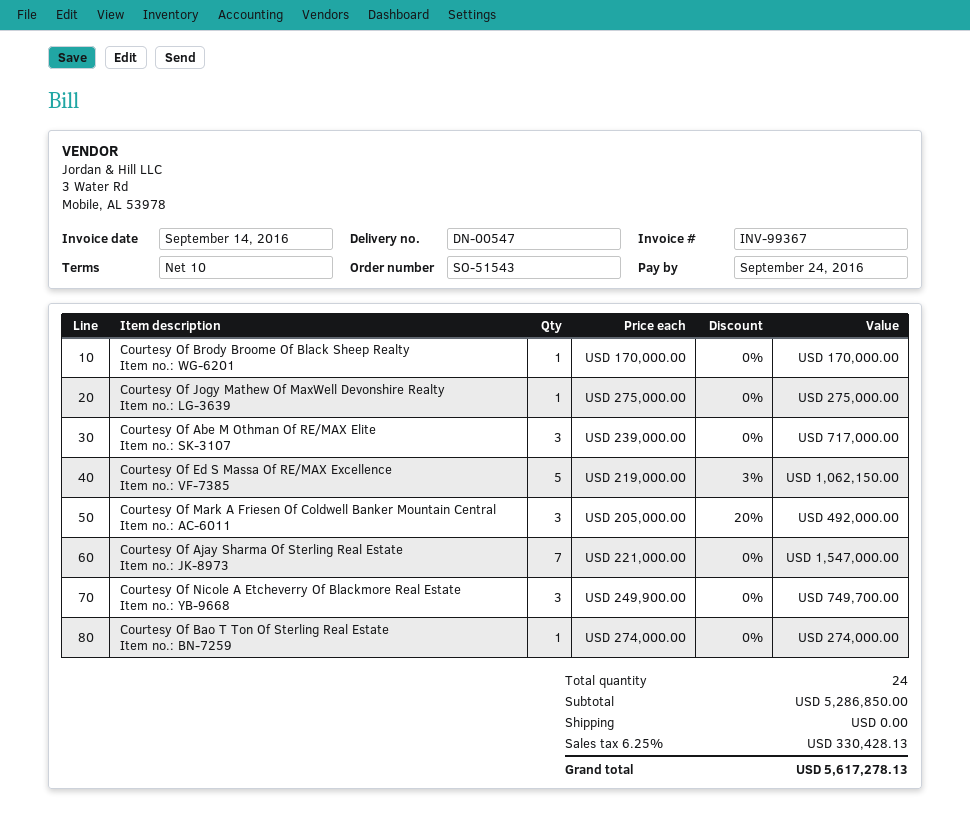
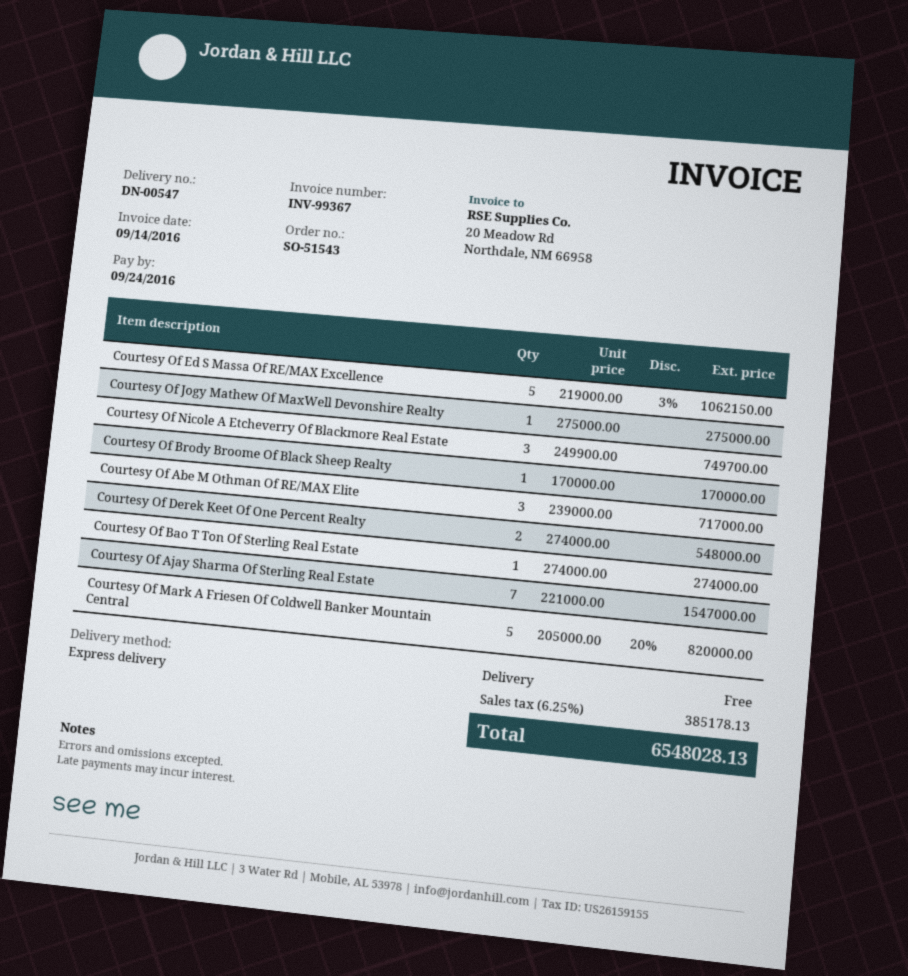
Courtesy Of Mark A Friesen Of Coldwell Banker Mountain Central: 3 x 205000.00 - 20% = 492000.00 -> 5 x 205000.00 - 20% = 820000.00
Courtesy Of Derek Keet Of One Percent Realty: none -> 2 x 274000.00 = 548000.00
tax: 6.25% = 330428.13 -> 6.25% = 385178.13
total: 5617278.13 -> 6548028.13

